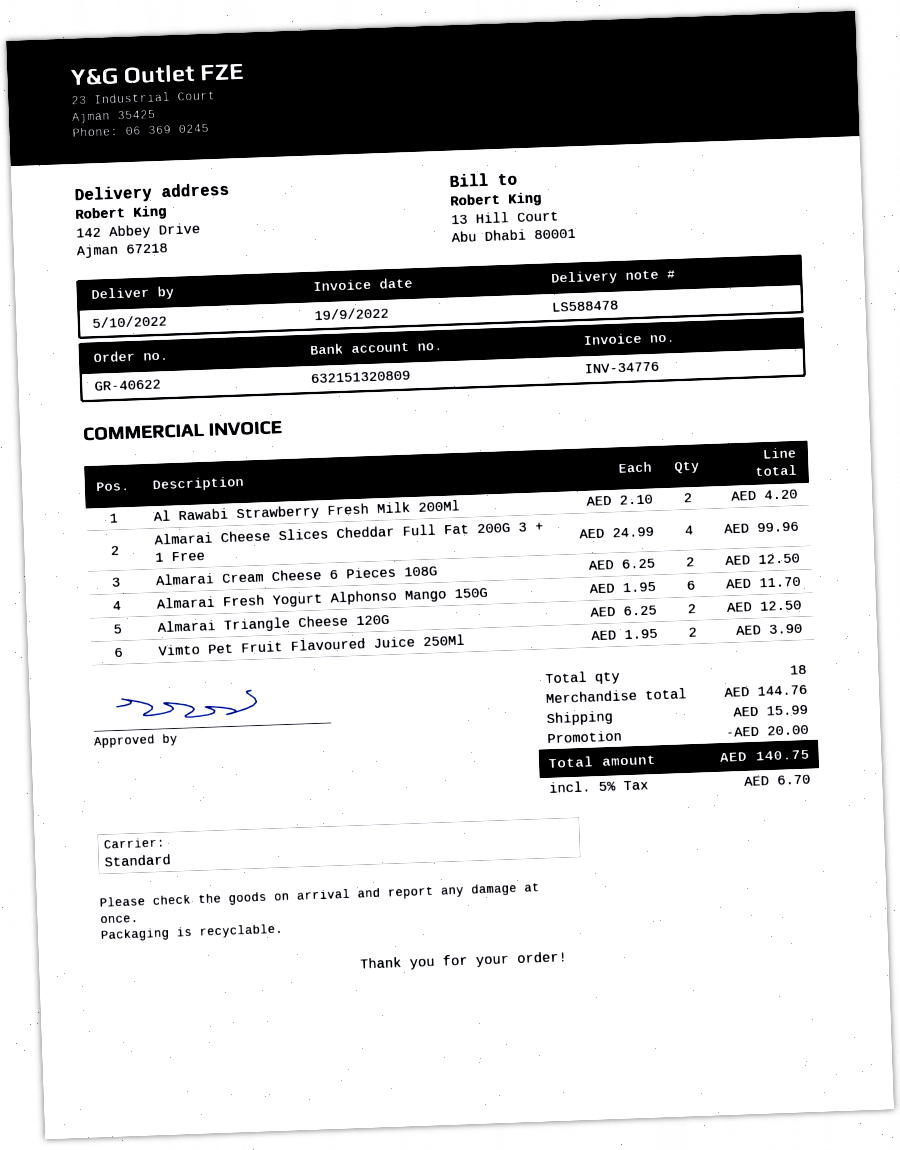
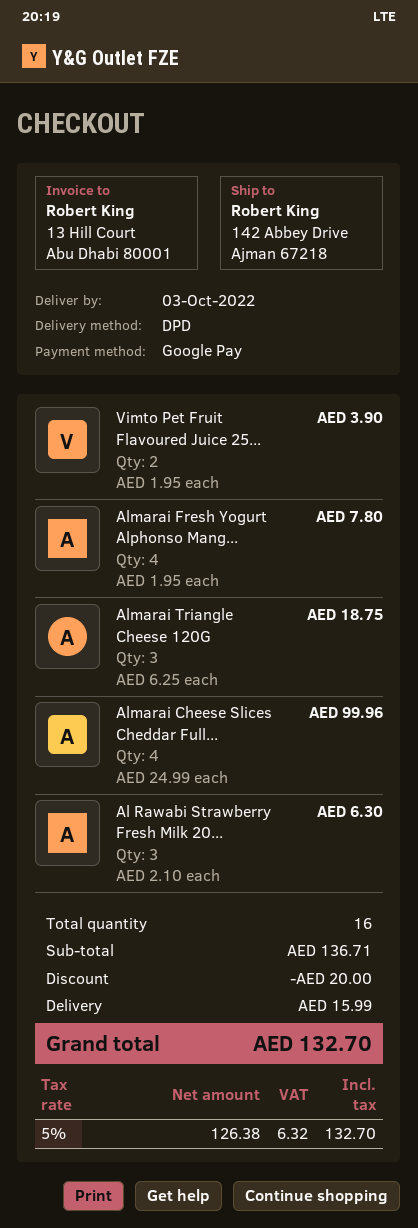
delivery date: 2022-10-05 -> 2022-10-03
shipping method: standard -> DPD
Al Rawabi Strawberry Fresh Milk 200Ml: 2 x 2.10 = 4.20 -> 3 x 2.10 = 6.30
Almarai Cream Cheese 6 Pieces 108G: 2 x 6.25 = 12.50 -> none
Almarai Fresh Yogurt Alphonso Mango 150G: 6 x 1.95 = 11.70 -> 4 x 1.95 = 7.80
Almarai Triangle Cheese 120G: 2 x 6.25 = 12.50 -> 3 x 6.25 = 18.75
total quantity: 18 -> 16
subtotal: 144.76 -> 136.71
tax: 5% = 6.70 -> 5% = 6.32
total: 140.75 -> 132.70

